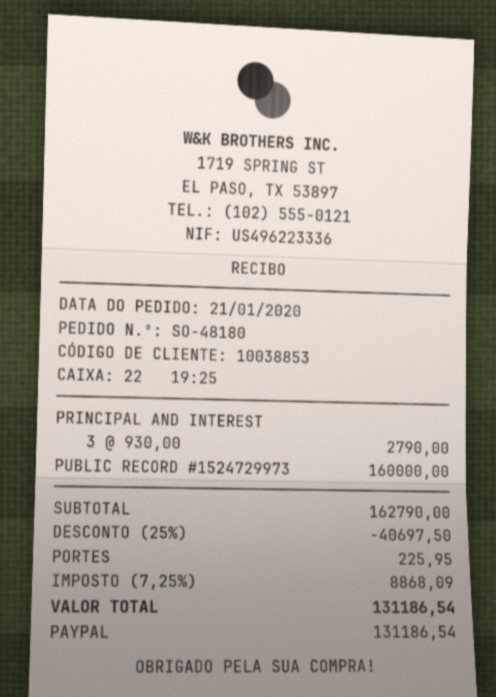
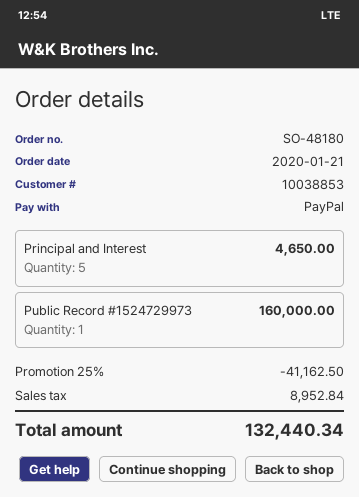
PRINCIPAL AND INTEREST: 3 for 2790.00 -> 5 for 4650.00
discount: 25% = 40697.50 -> 25% = 41162.50
shipping: 225.95 -> none
tax: 8868.09 -> 8952.84
total: 131186.54 -> 132440.34

